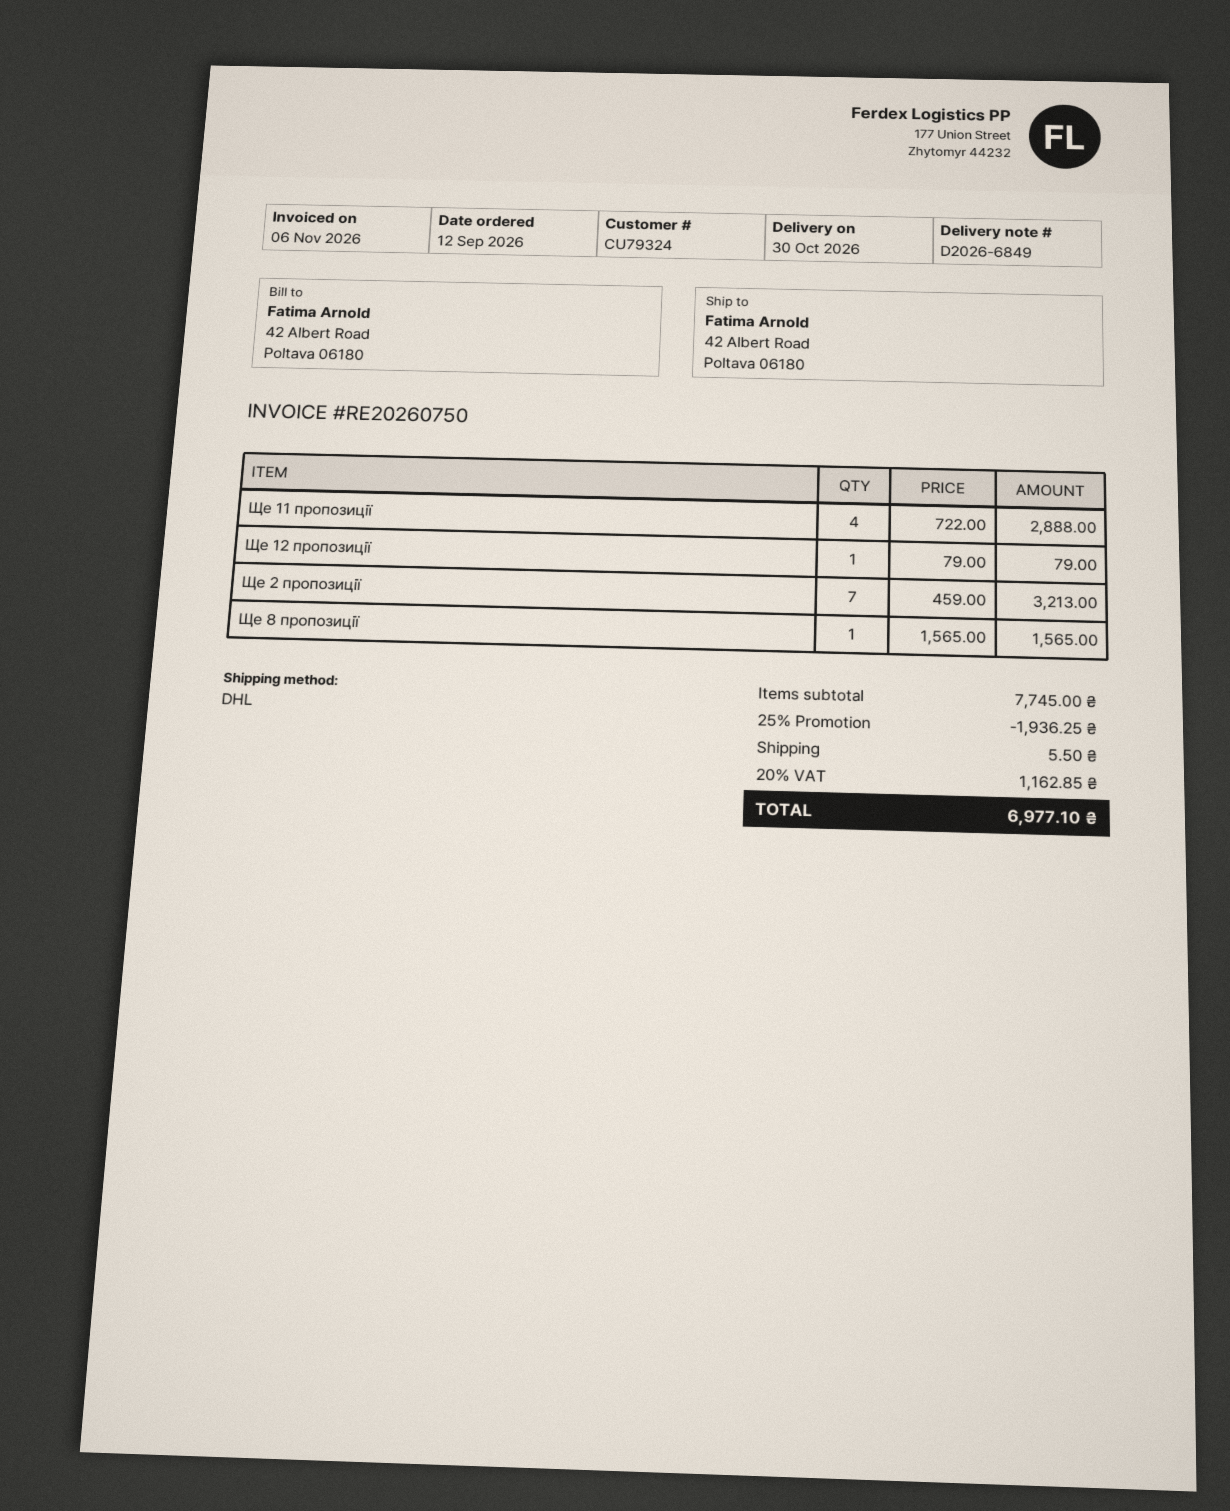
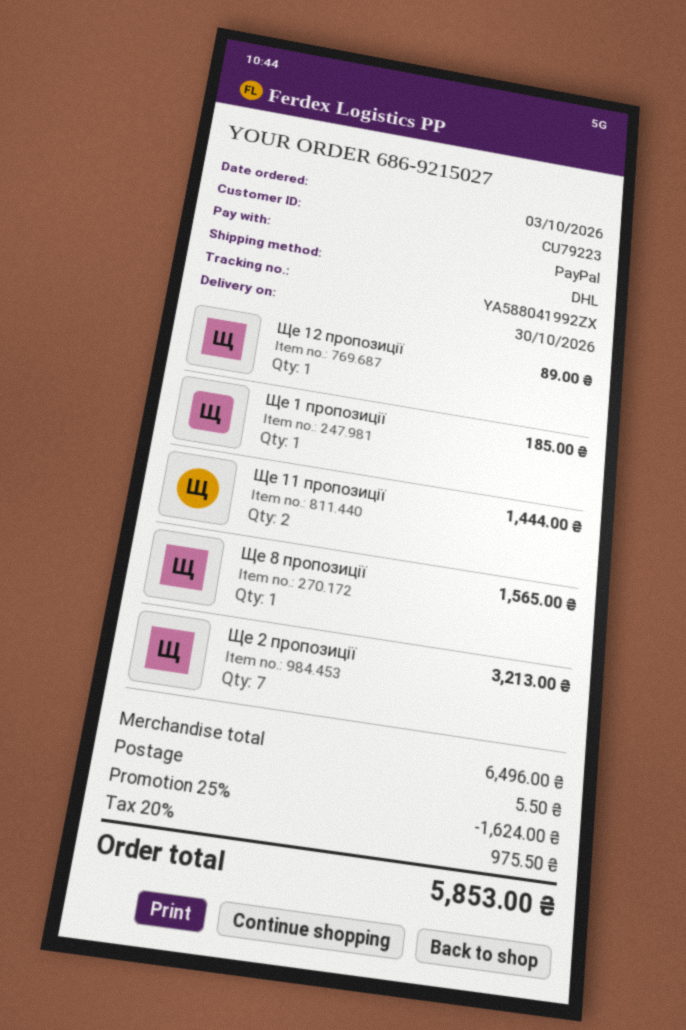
order date: 2026-09-12 -> 2026-10-03
customer number: CU79324 -> CU79223
Ще 11 пропозиції: 4 for 2888.00 -> 2 for 1444.00
Ще 12 пропозиції: 1 for 79.00 -> 1 for 89.00
Ще 1 пропозиції: none -> 1 for 185.00
subtotal: 7745.00 -> 6496.00
discount: 25% = 1936.25 -> 25% = 1624.00
tax: 20% = 1162.85 -> 20% = 975.50
total: 6977.10 -> 5853.00

